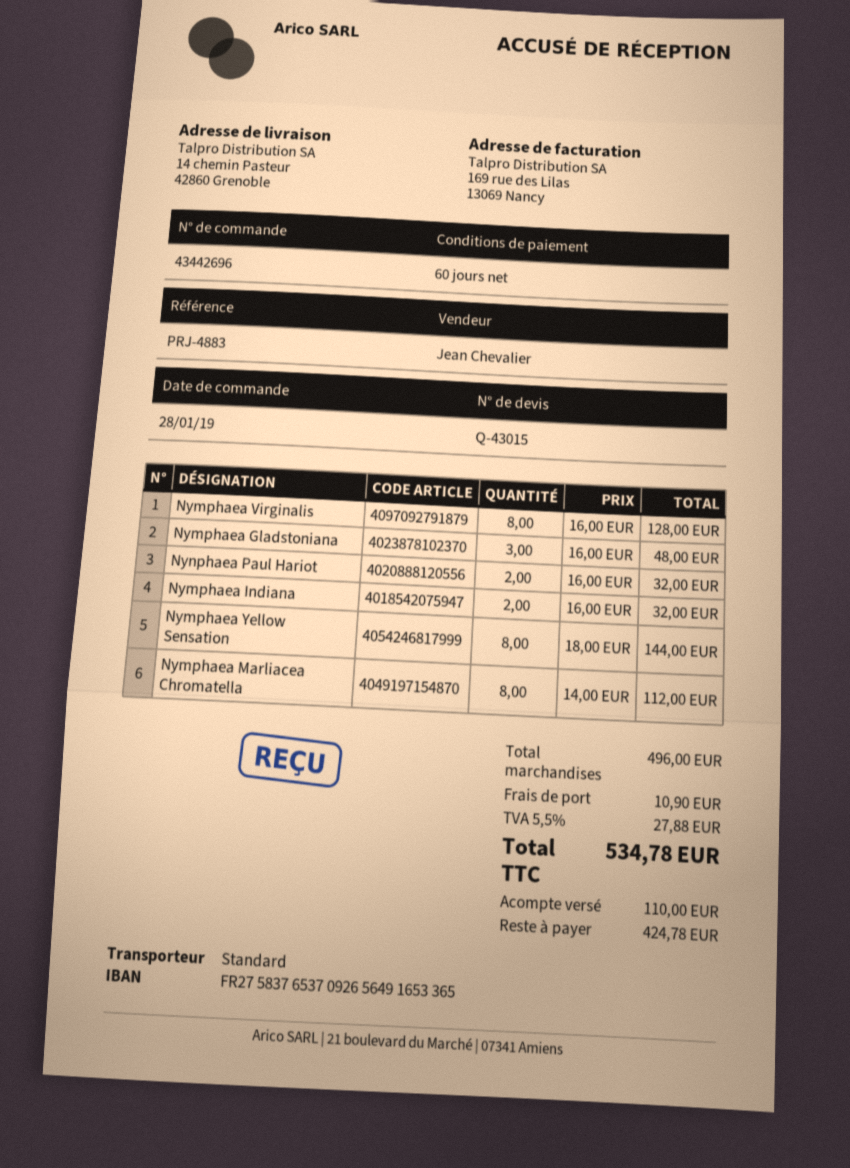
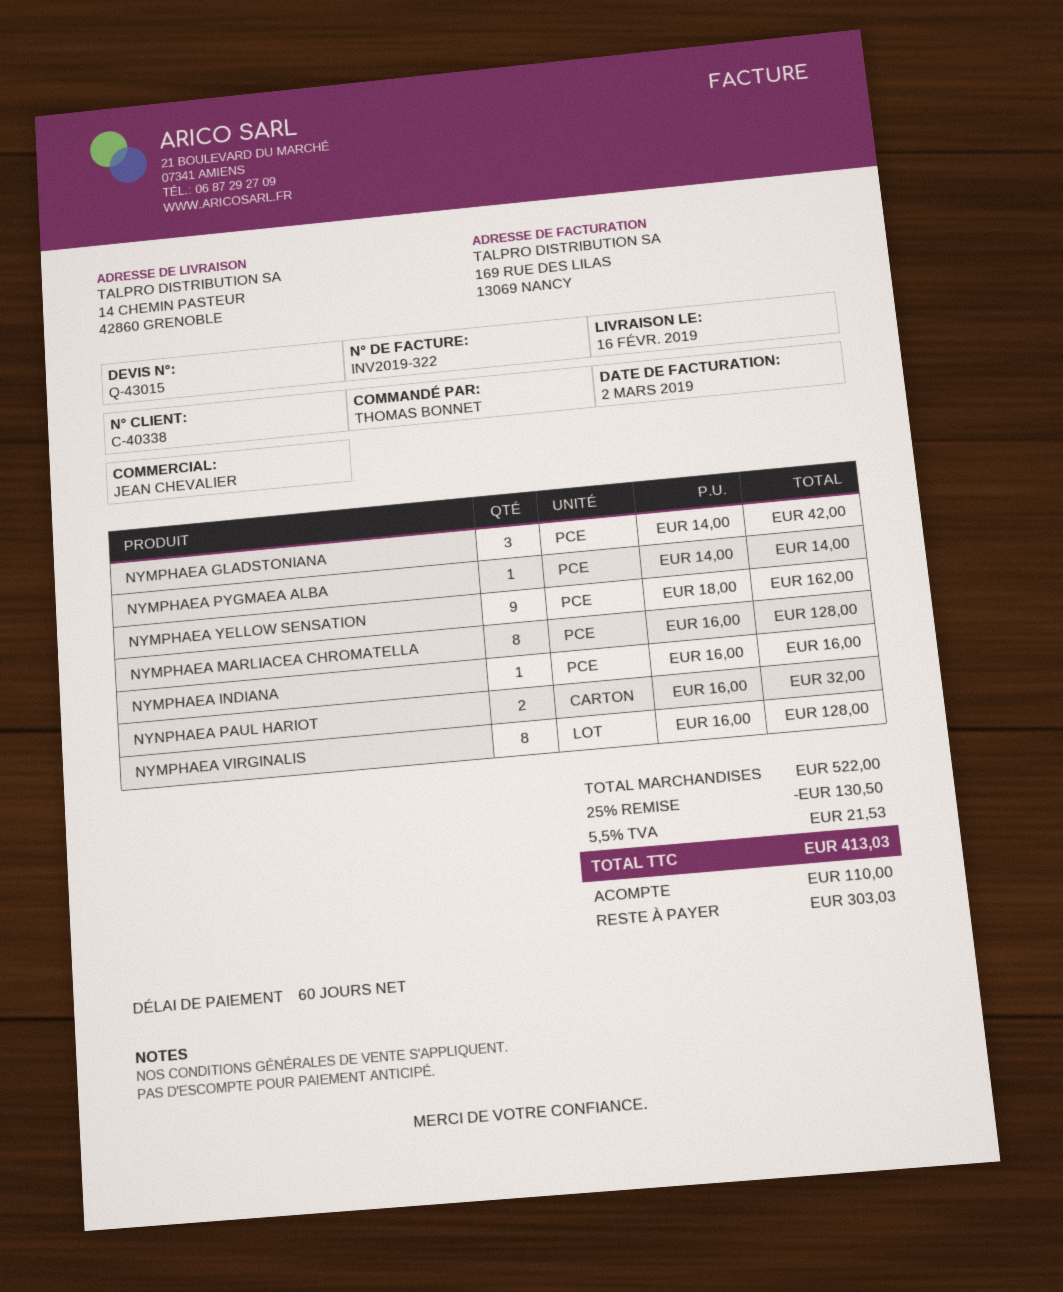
Nymphaea Gladstoniana: 3 x 16.00 = 48.00 -> 3 x 14.00 = 42.00
Nymphaea Indiana: 2 x 16.00 = 32.00 -> 1 x 16.00 = 16.00
Nymphaea Yellow Sensation: 8 x 18.00 = 144.00 -> 9 x 18.00 = 162.00
Nymphaea Marliacea Chromatella: 8 x 14.00 = 112.00 -> 8 x 16.00 = 128.00
NYMPHAEA PYGMAEA ALBA: none -> 1 x 14.00 = 14.00
subtotal: 496.00 -> 522.00
discount: none -> 25% = 130.50
shipping: 10.90 -> none
tax: 5.5% = 27.88 -> 5.5% = 21.53
total: 534.78 -> 413.03
balance: 424.78 -> 303.03

